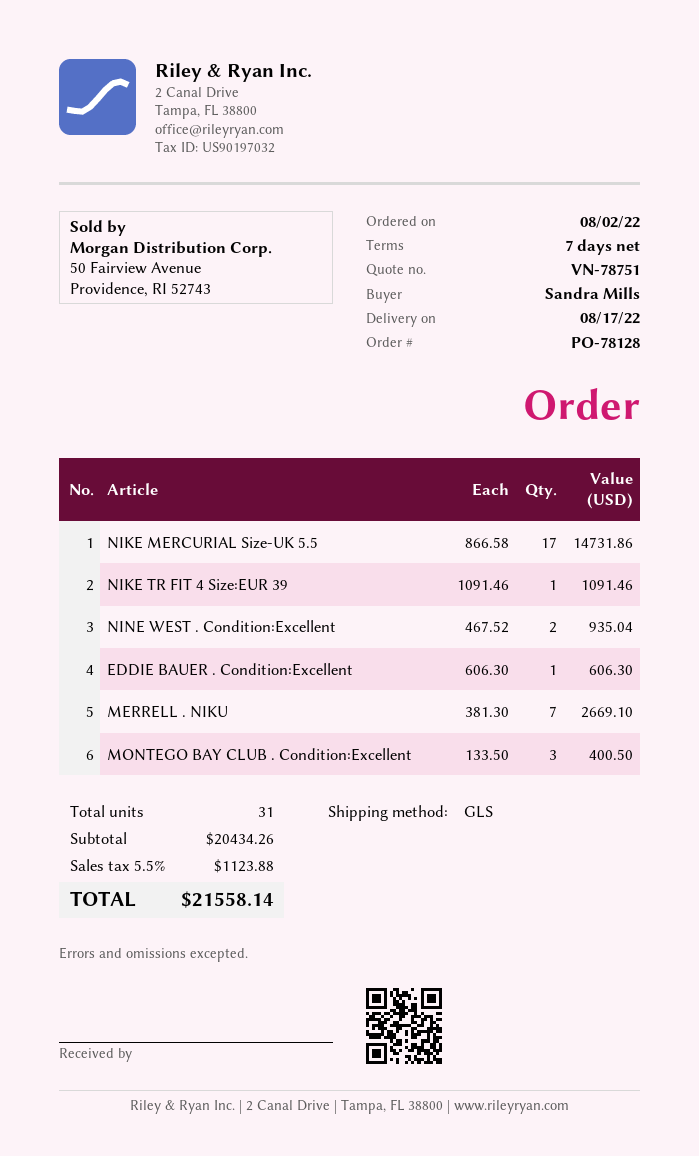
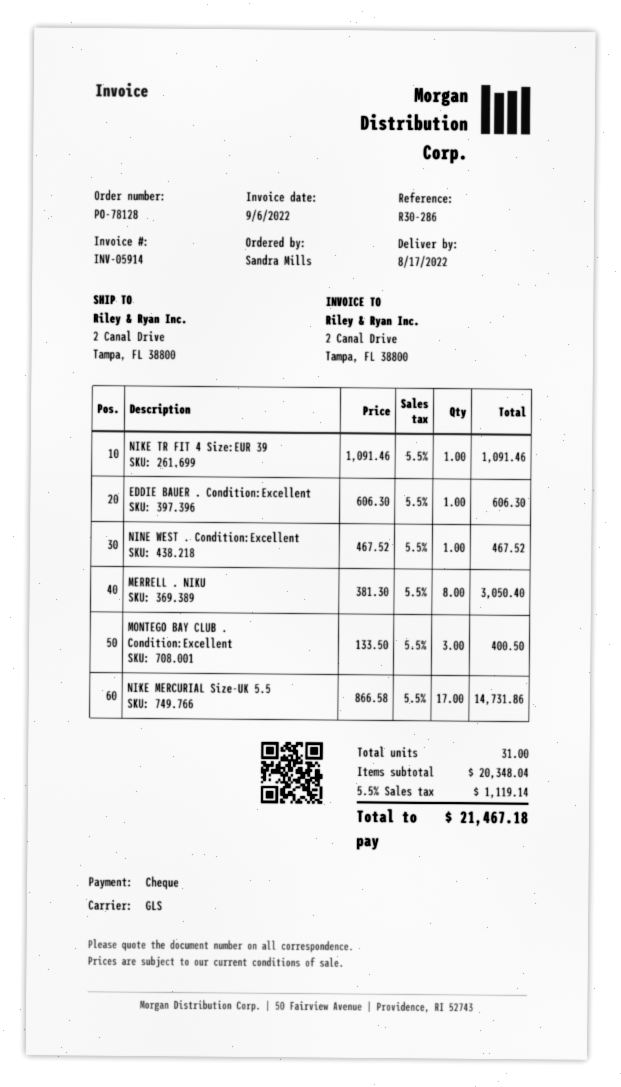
NINE WEST . Condition:Excellent: 2 x 467.52 = 935.04 -> 1 x 467.52 = 467.52
MERRELL . NIKU: 7 x 381.30 = 2669.10 -> 8 x 381.30 = 3050.40
subtotal: 20434.26 -> 20348.04
tax: 5.5% = 1123.88 -> 5.5% = 1119.14
total: 21558.14 -> 21467.18

